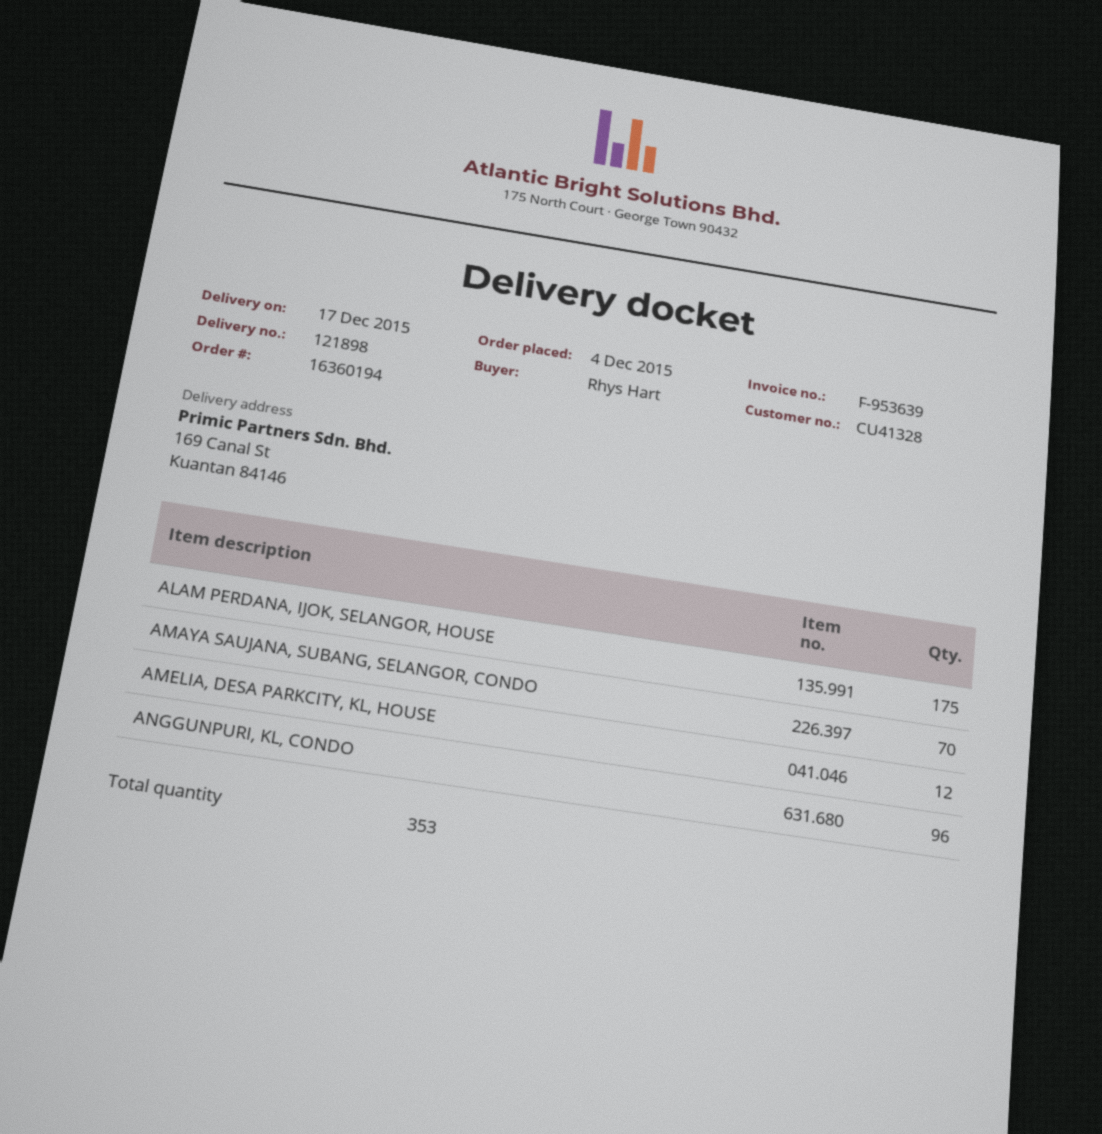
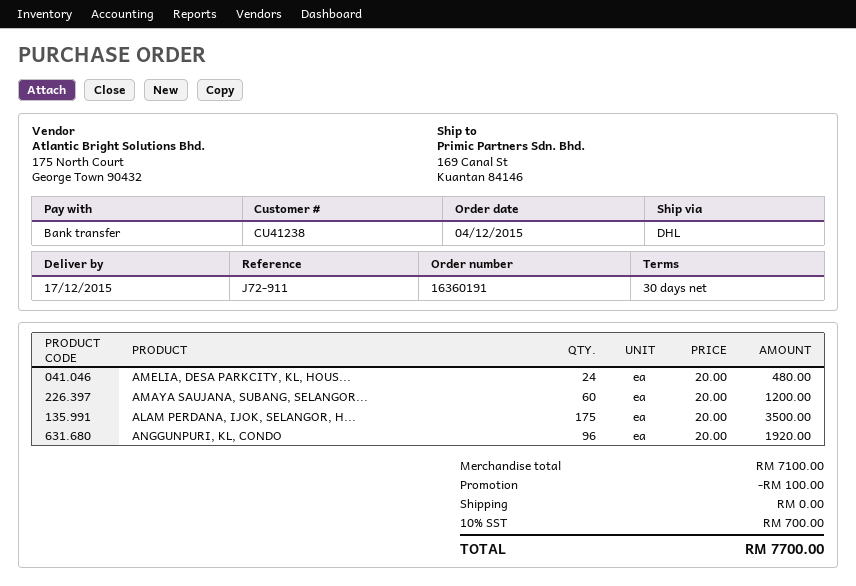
order number: 16360194 -> 16360191
customer number: CU41328 -> CU41238
AMAYA SAUJANA, SUBANG, SELANGOR, CONDO: 70 -> 60
AMELIA, DESA PARKCITY, KL, HOUSE: 12 -> 24

